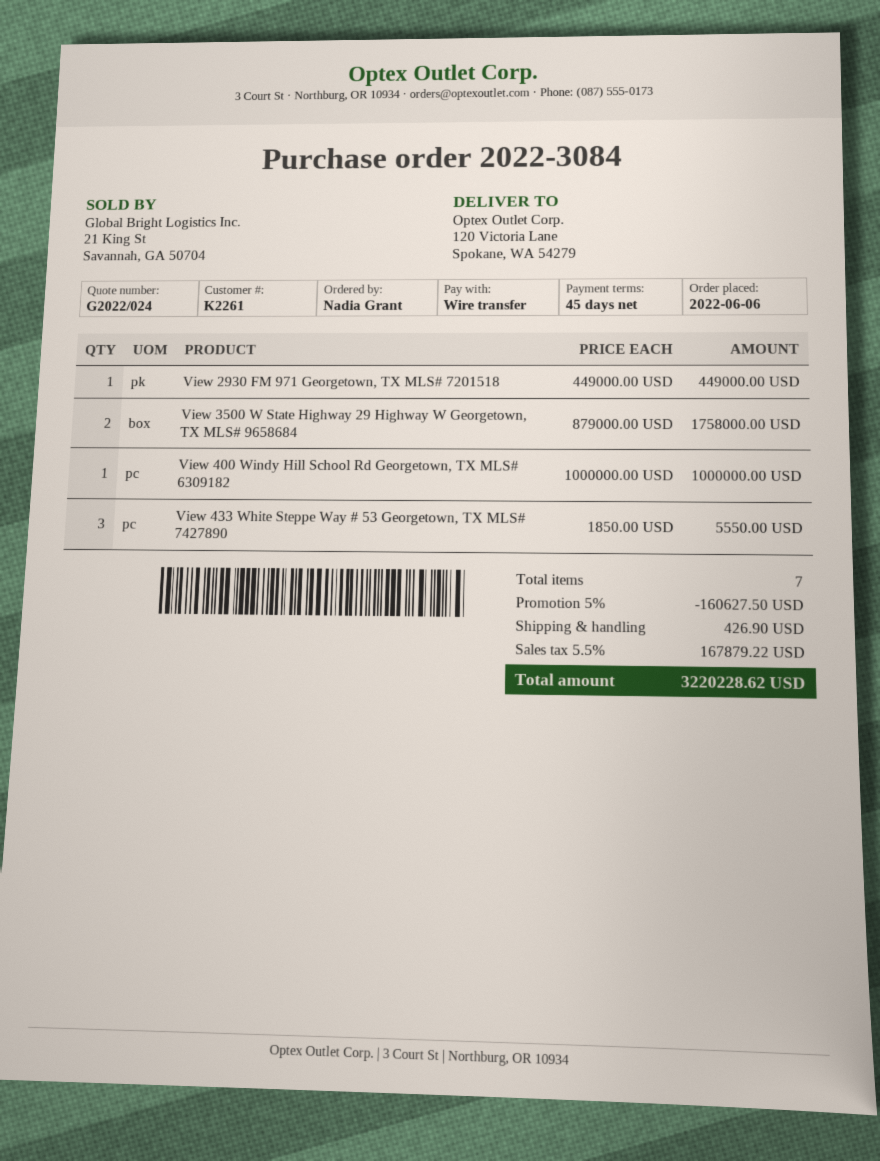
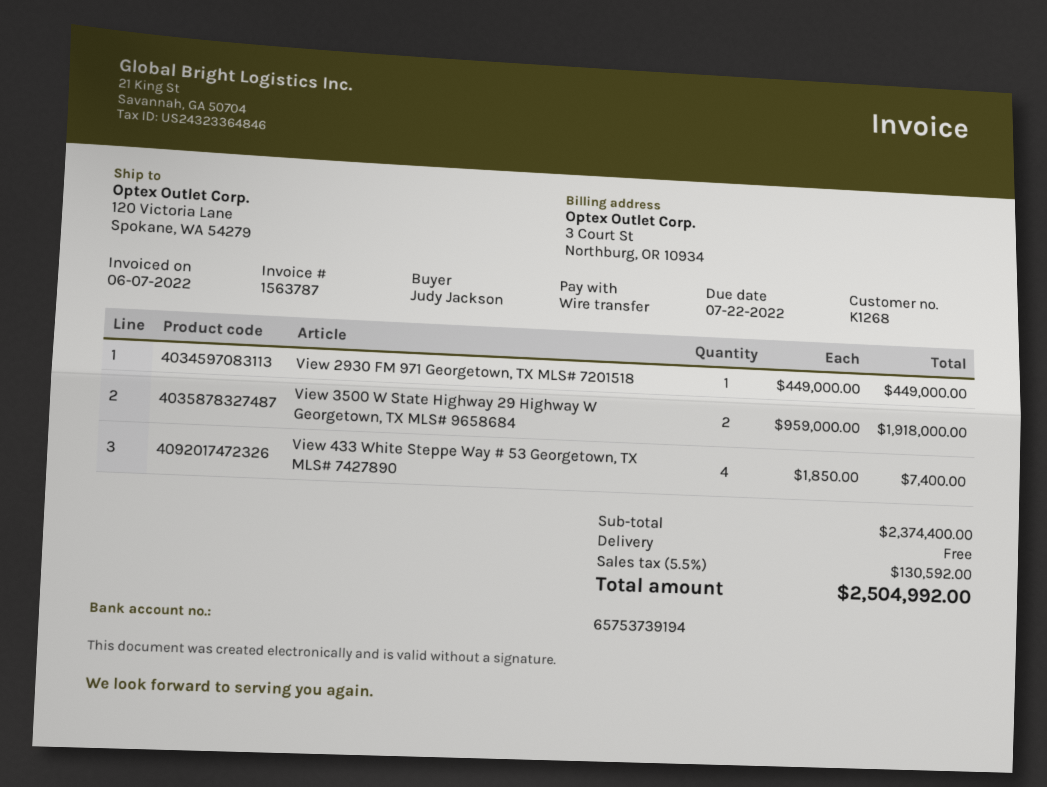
customer number: K2261 -> K1268
ordered by: Nadia Grant -> Judy Jackson
View 3500 W State Highway 29 Highway W Georgetown, TX MLS# 9658684: 2 x 879000.00 = 1758000.00 -> 2 x 959000.00 = 1918000.00
View 400 Windy Hill School Rd Georgetown, TX MLS# 6309182: 1 x 1000000.00 = 1000000.00 -> none
View 433 White Steppe Way # 53 Georgetown, TX MLS# 7427890: 3 x 1850.00 = 5550.00 -> 4 x 1850.00 = 7400.00
discount: 5% = 160627.50 -> none
shipping: 426.90 -> 0.00
tax: 5.5% = 167879.22 -> 5.5% = 130592.00
total: 3220228.62 -> 2504992.00

